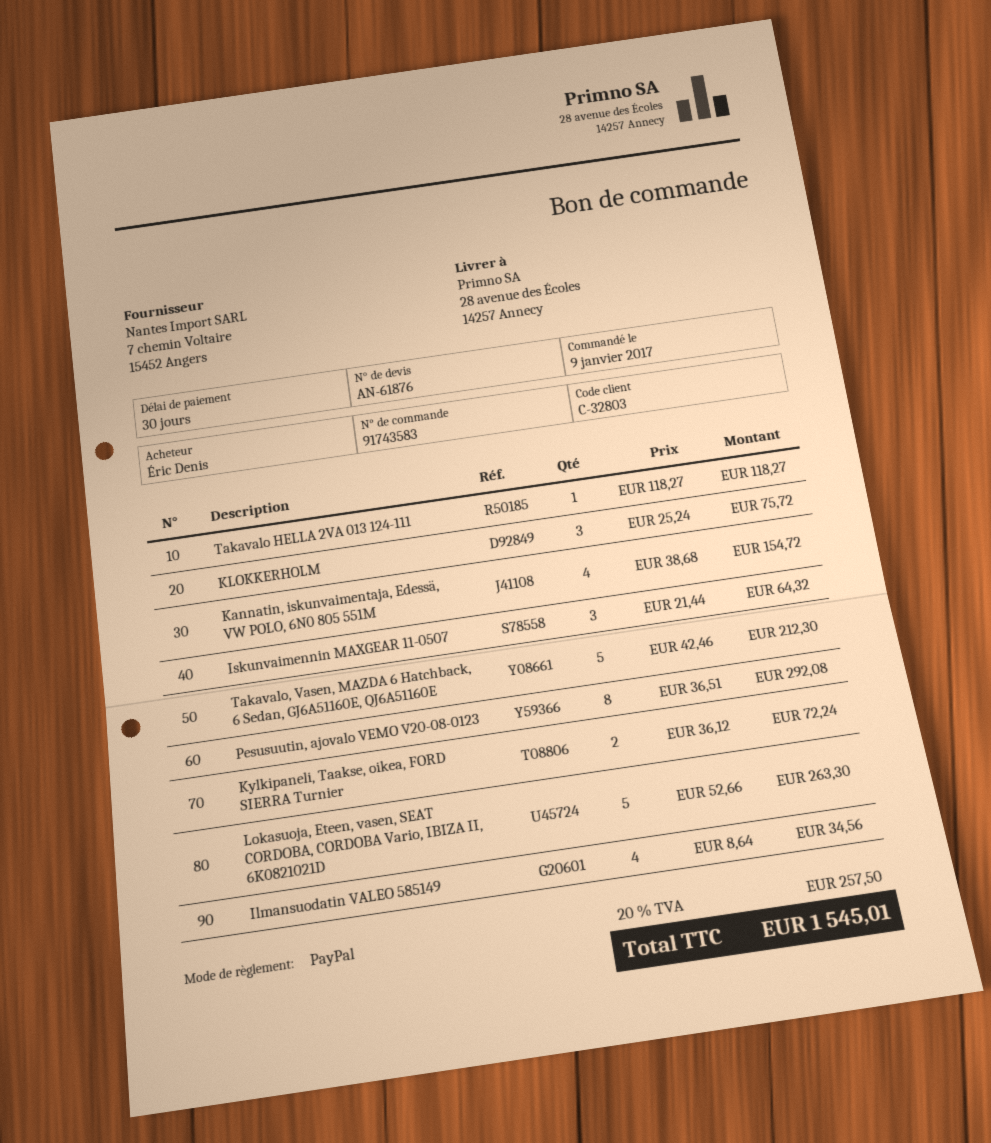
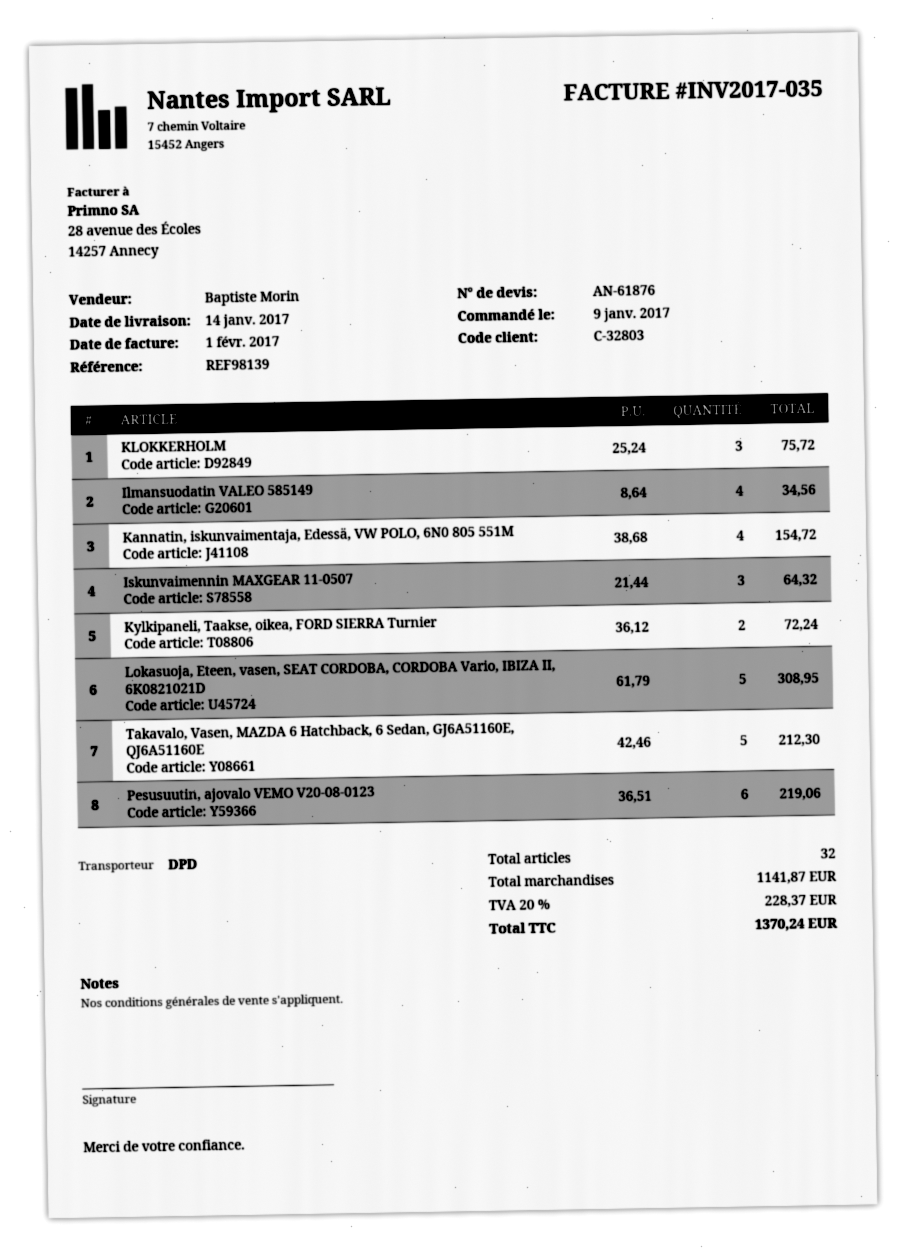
Takavalo HELLA 2VA 013 124-111: 1 x 118.27 = 118.27 -> none
Pesusuutin, ajovalo VEMO V20-08-0123: 8 x 36.51 = 292.08 -> 6 x 36.51 = 219.06
Lokasuoja, Eteen, vasen, SEAT CORDOBA, CORDOBA Vario, IBIZA II, 6K0821021D: 5 x 52.66 = 263.30 -> 5 x 61.79 = 308.95
tax: 20% = 257.50 -> 20% = 228.37
total: 1545.01 -> 1370.24

